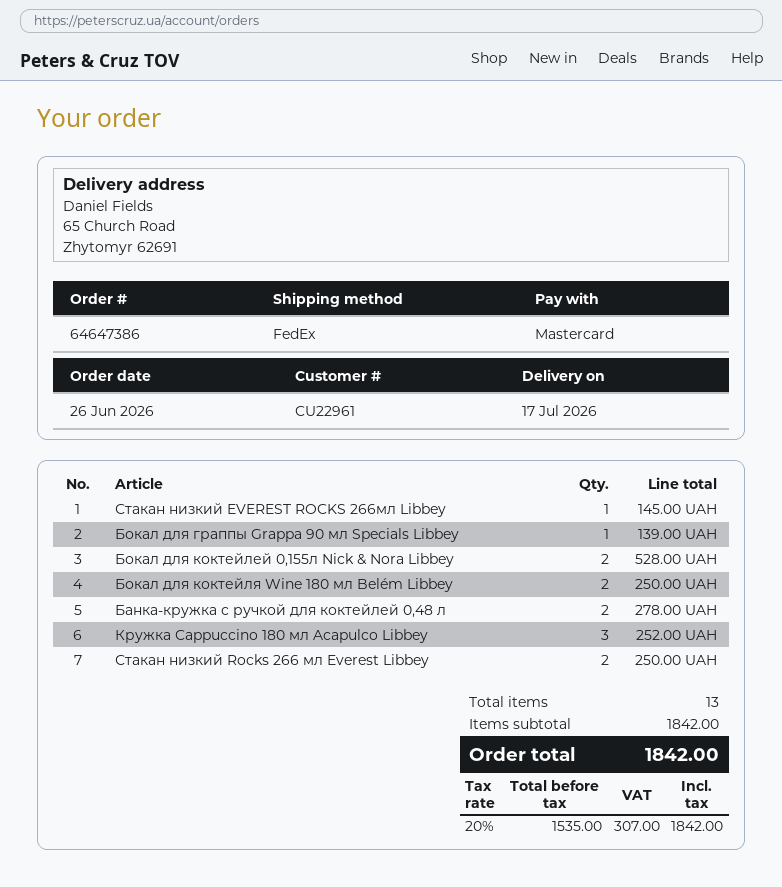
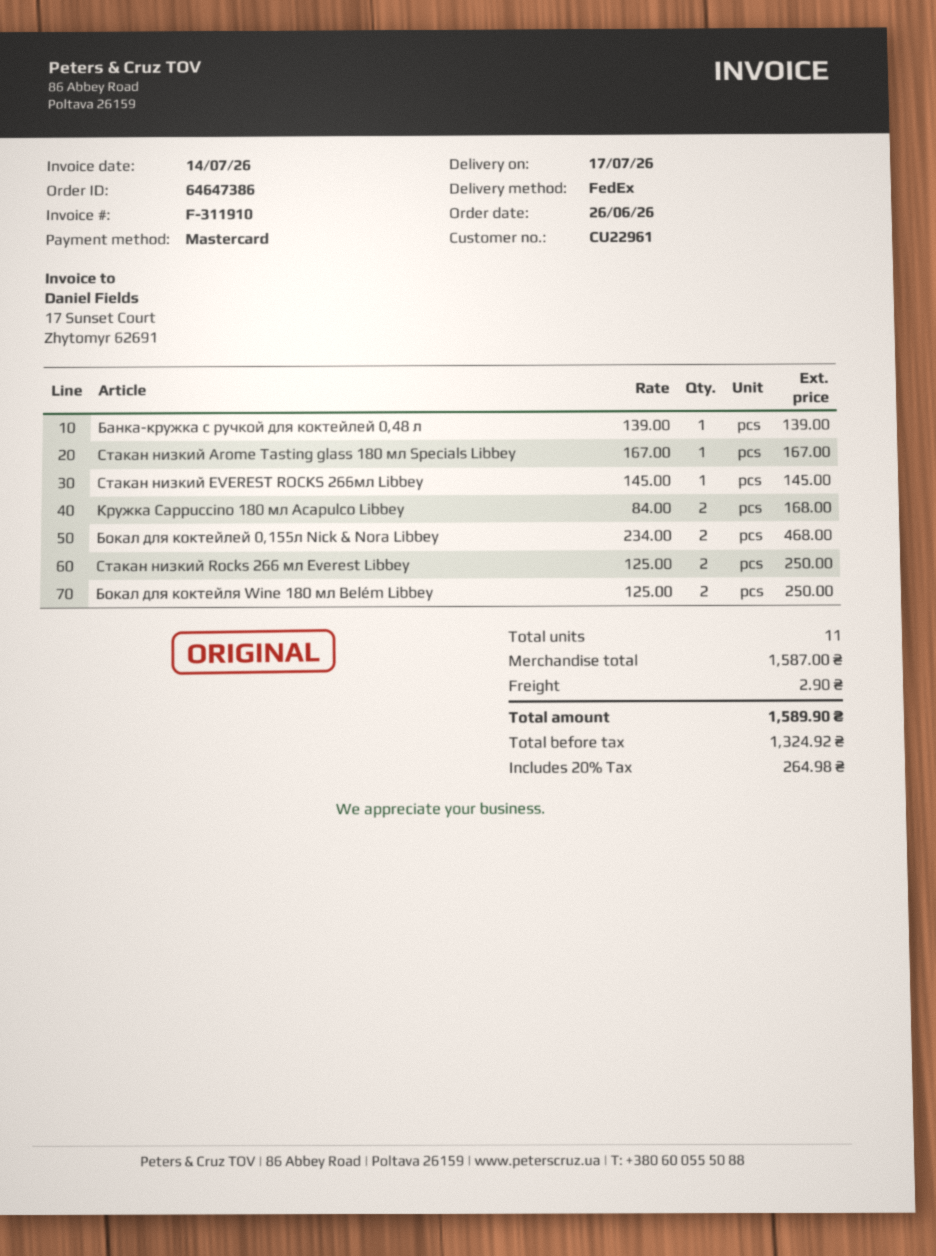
Бокал для граппы Grappa 90 мл Specials Libbey: 1 for 139.00 -> none
Бокал для коктейлей 0,155л Nick & Nora Libbey: 2 for 528.00 -> 2 for 468.00
Банка-кружка c ручкой для коктейлей 0,48 л: 2 for 278.00 -> 1 for 139.00
Кружка Cappuccino 180 мл Acapulco Libbey: 3 for 252.00 -> 2 for 168.00
Стакан низкий Arome Tasting glass 180 мл Specials Libbey: none -> 1 for 167.00
total quantity: 13 -> 11
subtotal: 1842.00 -> 1587.00
shipping: none -> 2.90
net: 1535.00 -> 1324.92
tax: 20% = 307.00 -> 20% = 264.98
total: 1842.00 -> 1589.90

